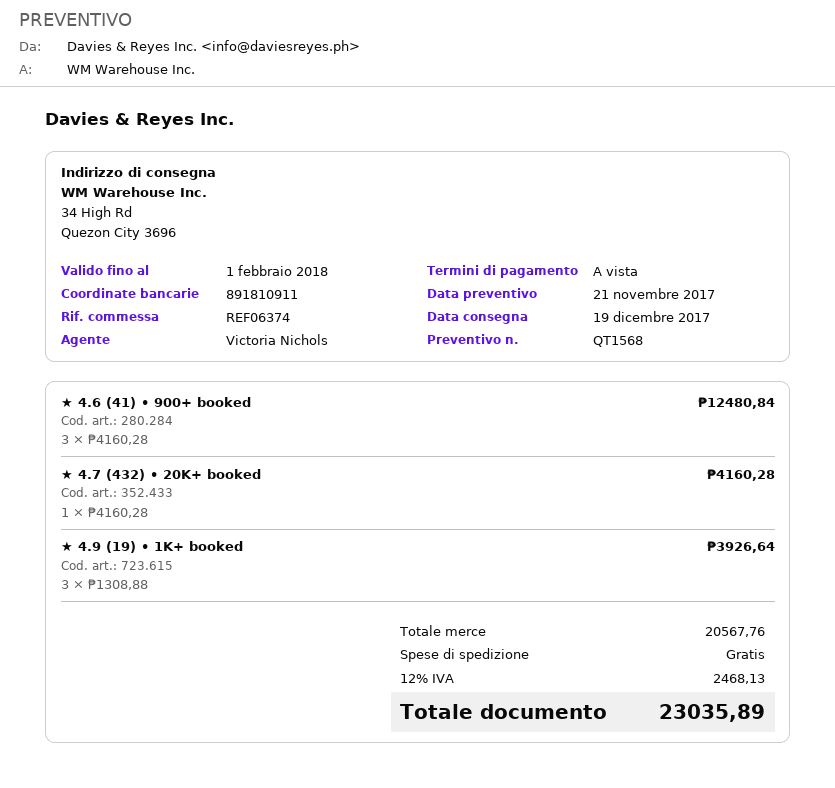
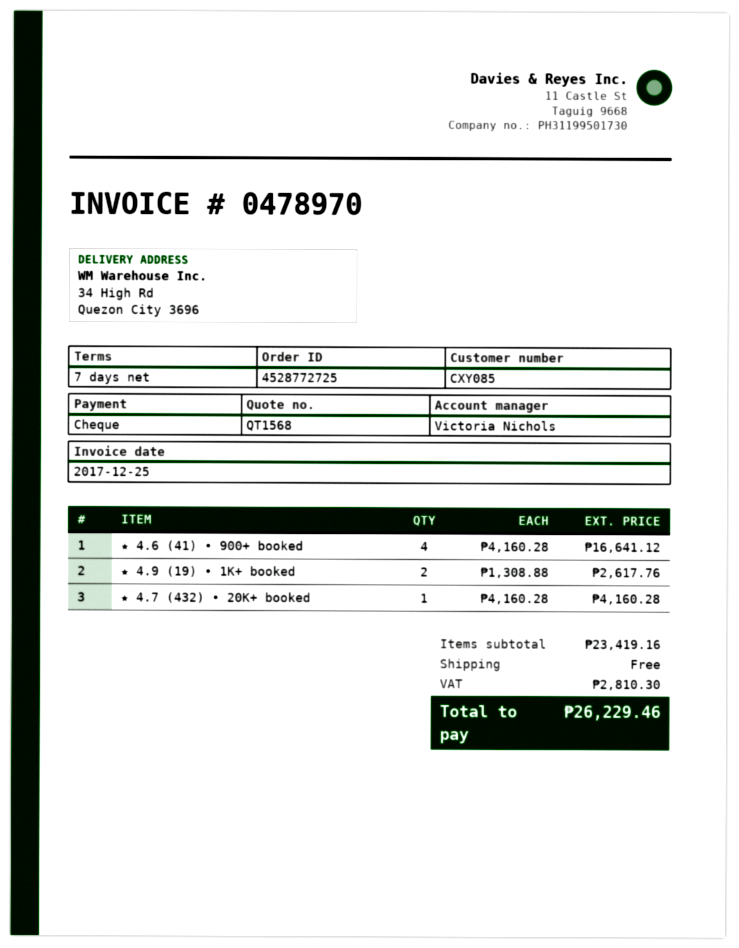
payment terms: on receipt -> 7 days
★ 4.6 (41) • 900+ booked: 3 x 4160.28 = 12480.84 -> 4 x 4160.28 = 16641.12
★ 4.9 (19) • 1K+ booked: 3 x 1308.88 = 3926.64 -> 2 x 1308.88 = 2617.76
subtotal: 20567.76 -> 23419.16
tax: 2468.13 -> 2810.30
total: 23035.89 -> 26229.46

